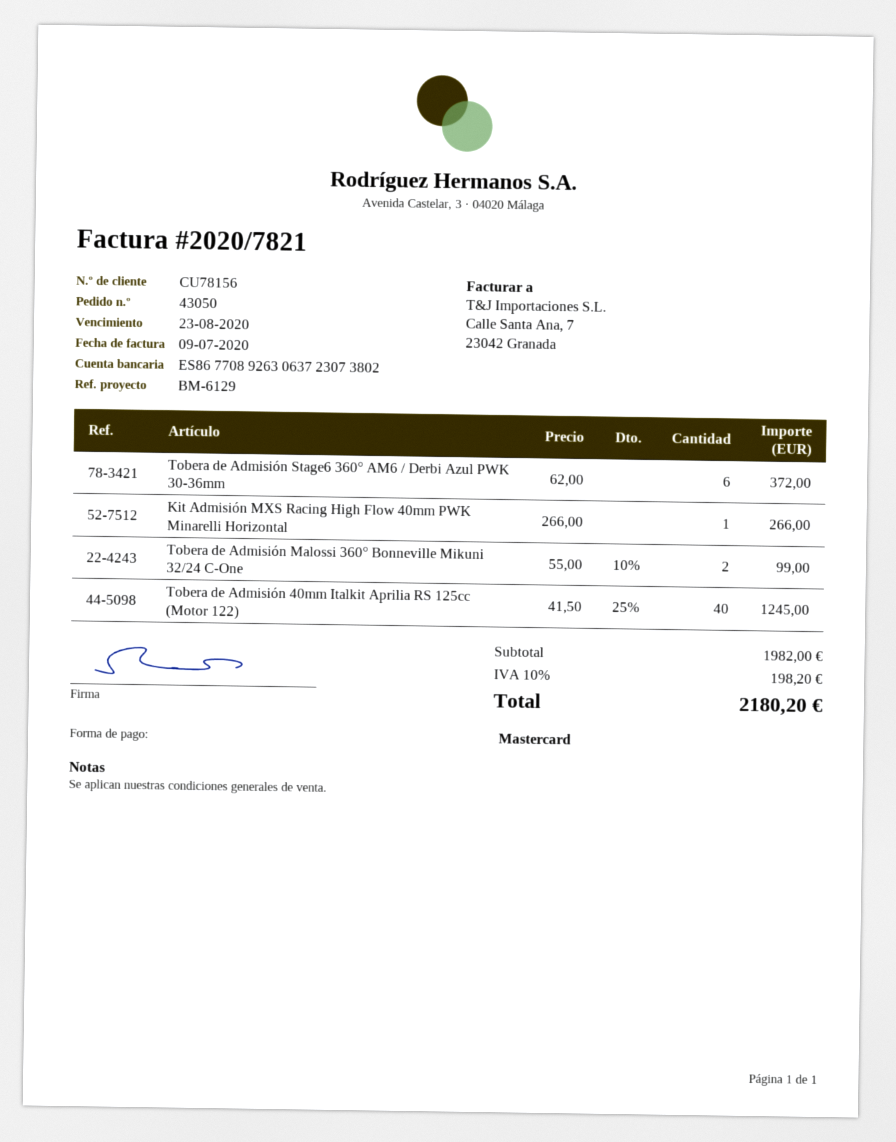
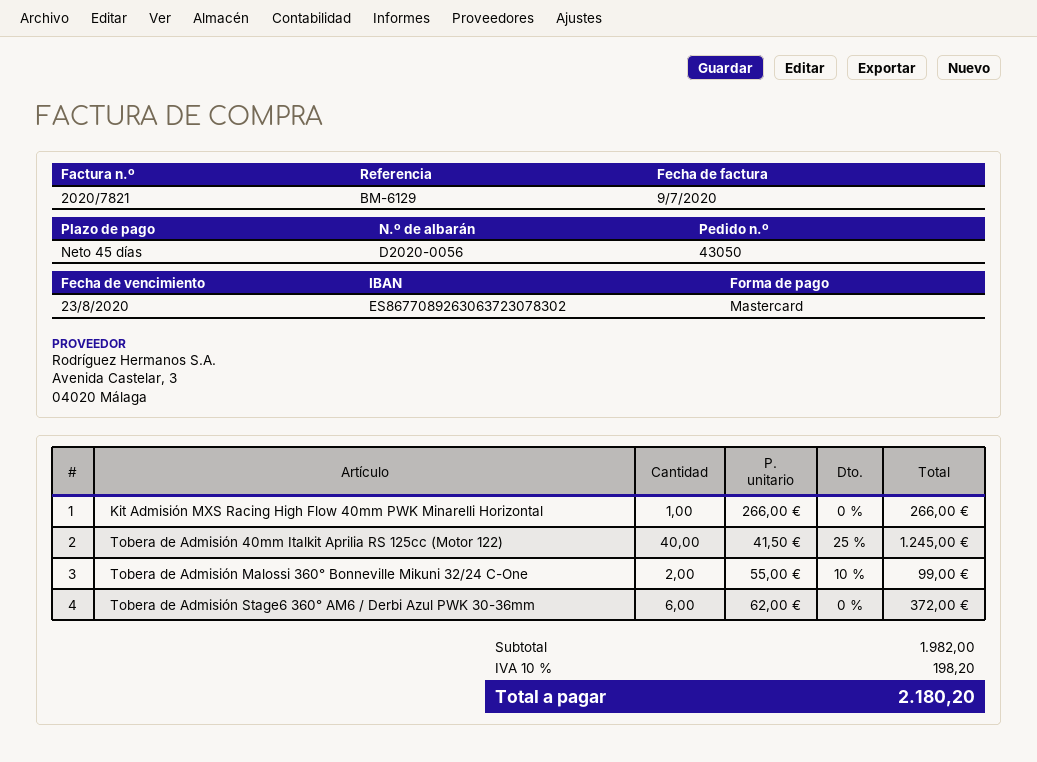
bank account: ES8677089263063723073802 -> ES8677089263063723078302

